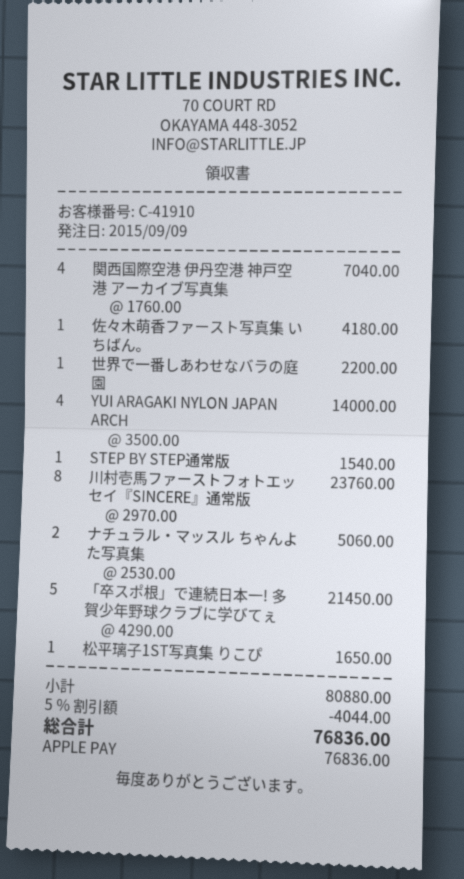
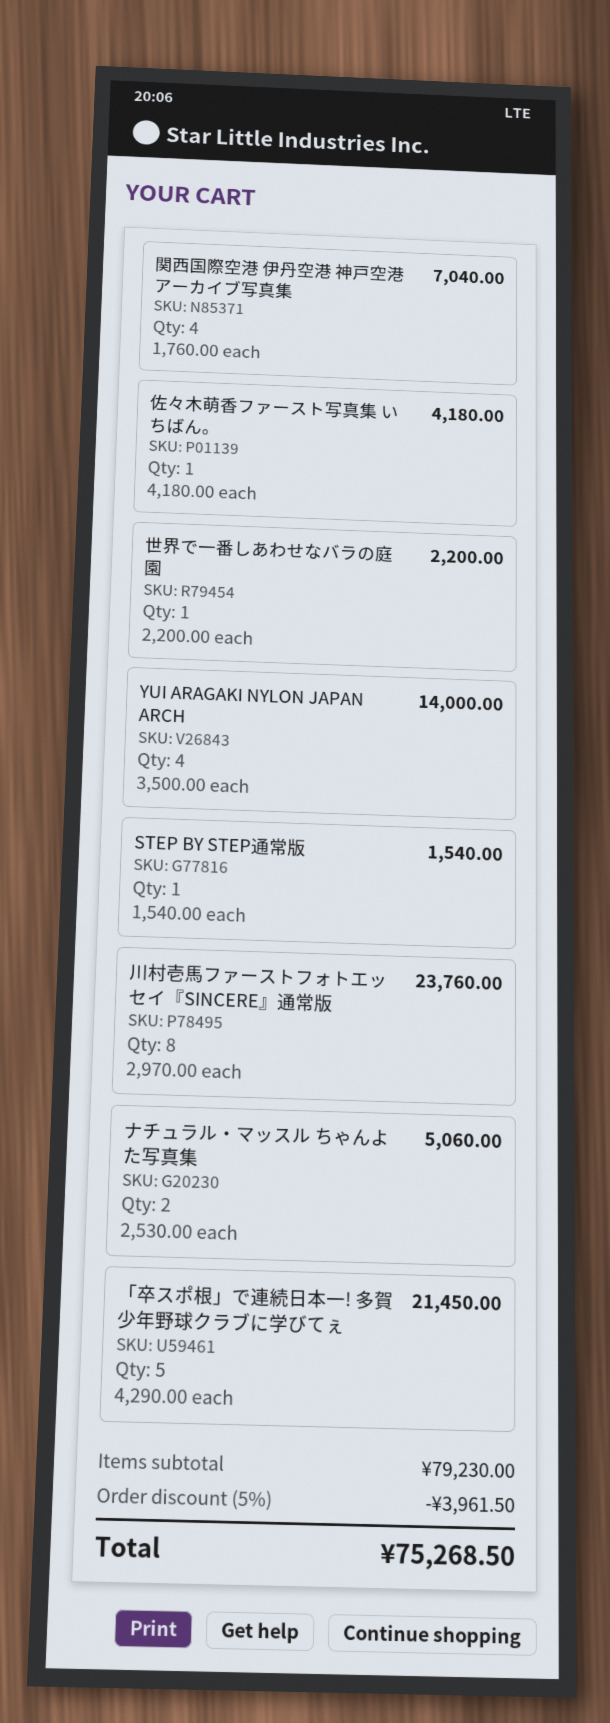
松平璃子1ST写真集 りこぴ: 1 x 1650.00 = 1650.00 -> none
subtotal: 80880.00 -> 79230.00
discount: 5% = 4044.00 -> 5% = 3961.50
total: 76836.00 -> 75268.50

